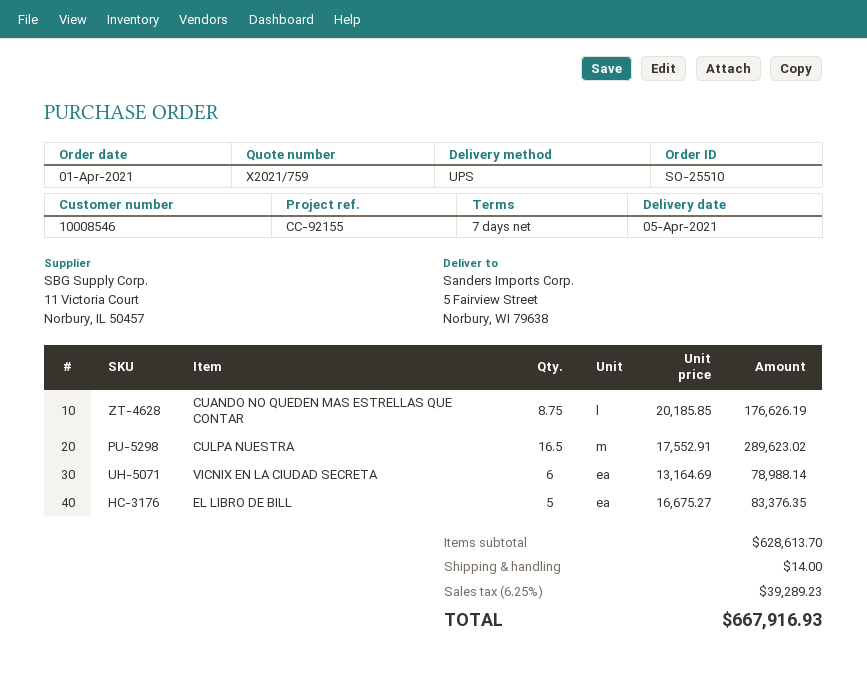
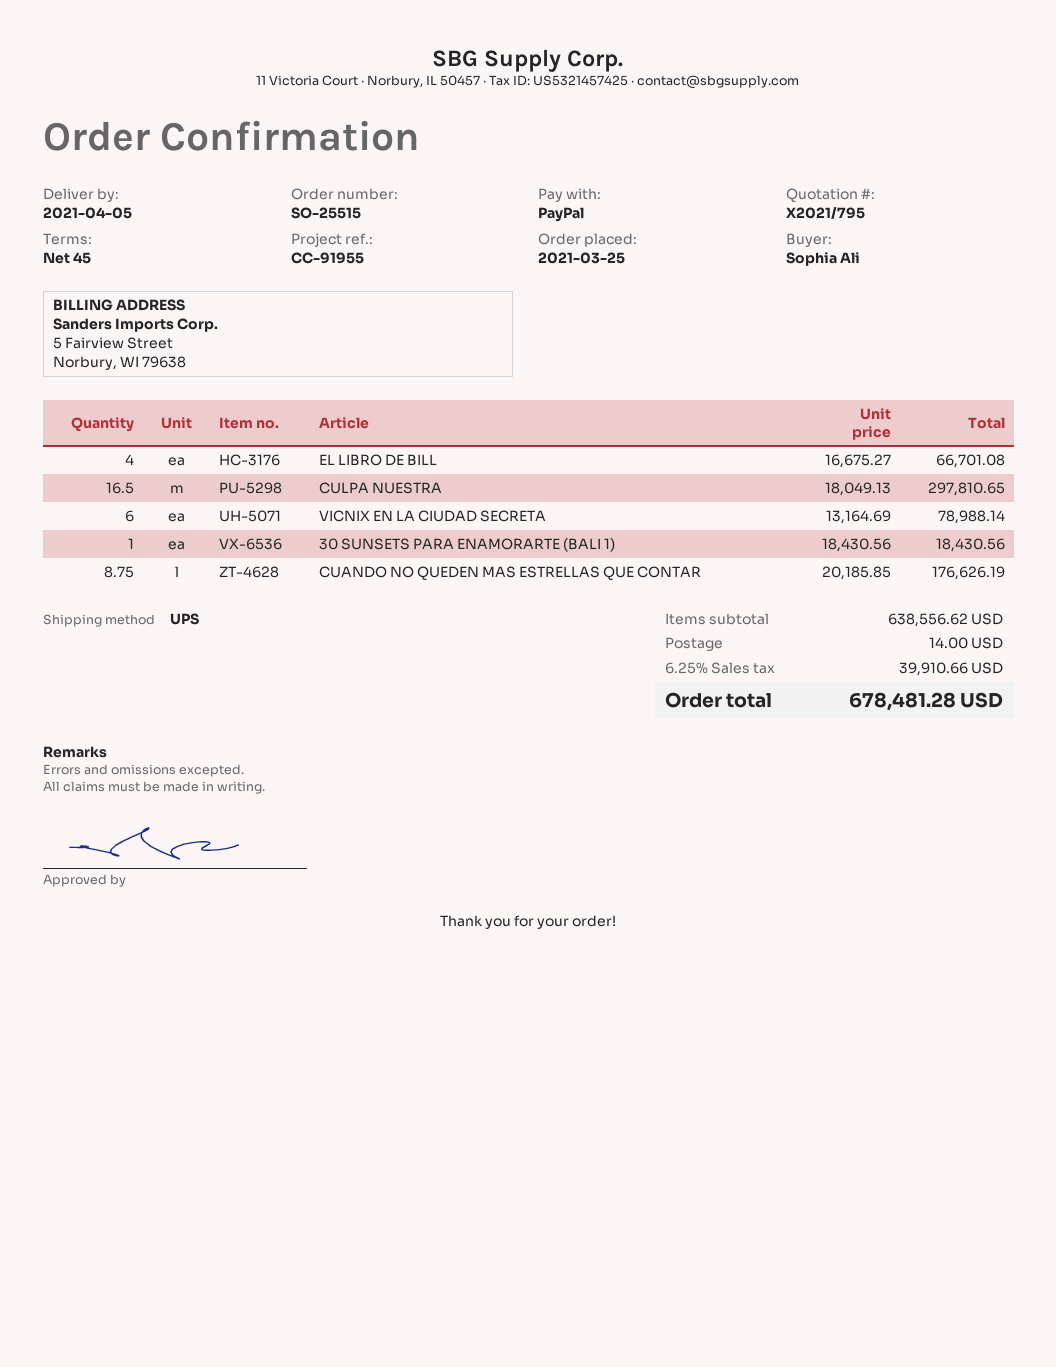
quote number: X2021/759 -> X2021/795
order number: SO-25510 -> SO-25515
order date: 2021-04-01 -> 2021-03-25
payment terms: 7 days -> 45 days
reference: CC-92155 -> CC-91955
CULPA NUESTRA: 16.5 x 17552.91 = 289623.02 -> 16.5 x 18049.13 = 297810.65
EL LIBRO DE BILL: 5 x 16675.27 = 83376.35 -> 4 x 16675.27 = 66701.08
30 SUNSETS PARA ENAMORARTE (BALI 1): none -> 1 x 18430.56 = 18430.56
subtotal: 628613.70 -> 638556.62
tax: 6.25% = 39289.23 -> 6.25% = 39910.66
total: 667916.93 -> 678481.28

